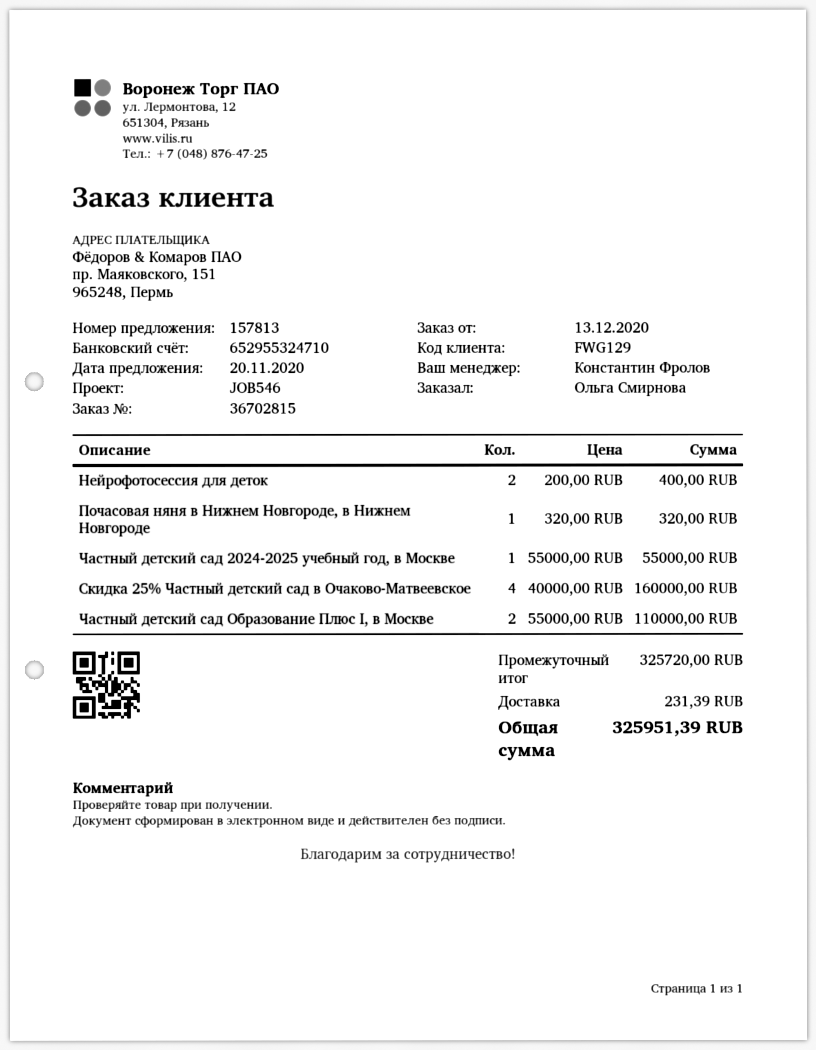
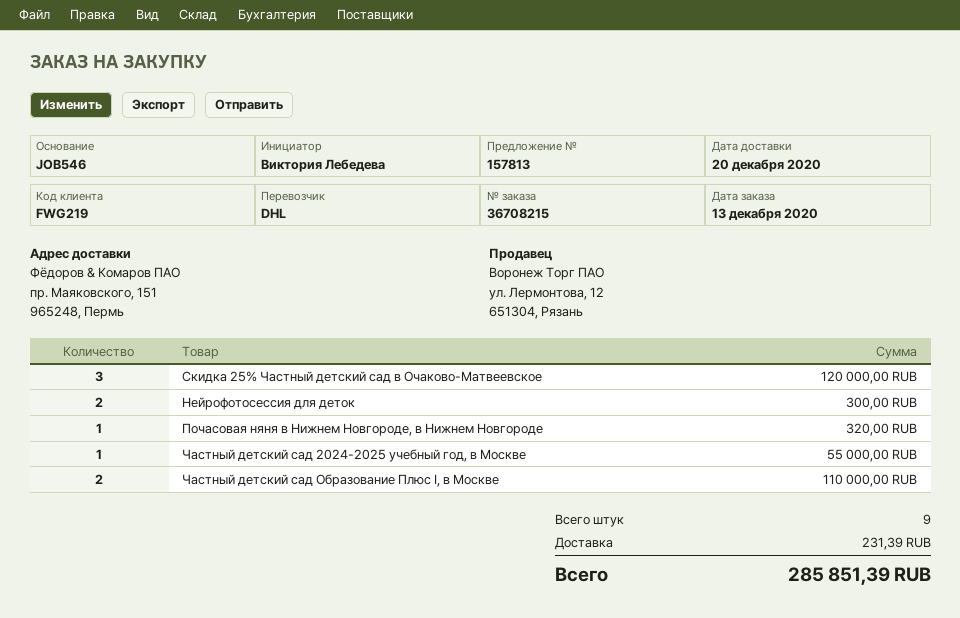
order number: 36702815 -> 36708215
customer number: FWG129 -> FWG219
ordered by: Ольга Смирнова -> Виктория Лебедева
Нейрофотосессия для деток: 2 for 400.00 -> 2 for 300.00
Скидка 25% Частный детский сад в Очаково-Матвеевское: 4 for 160000.00 -> 3 for 120000.00
total: 325951.39 -> 285851.39

